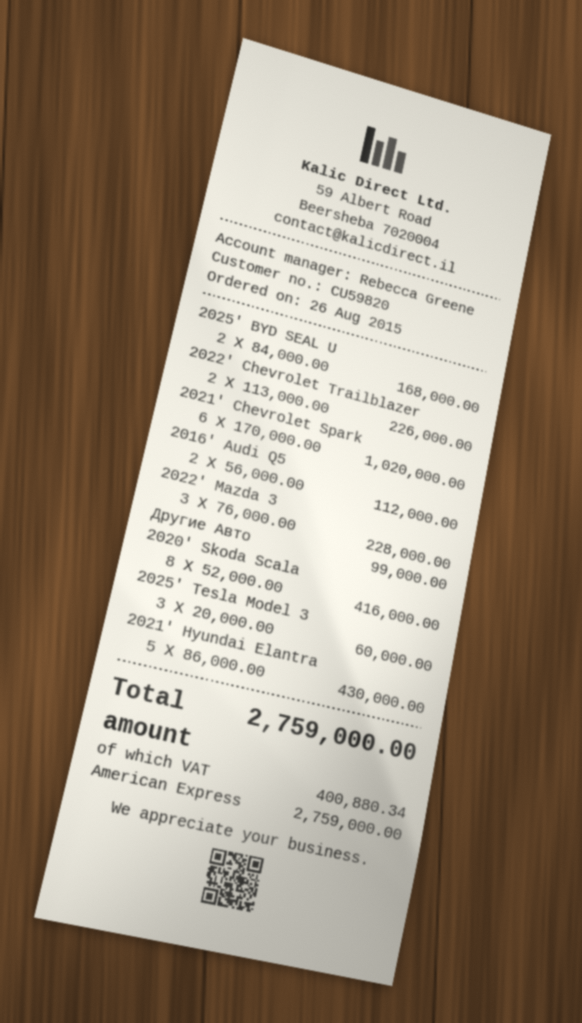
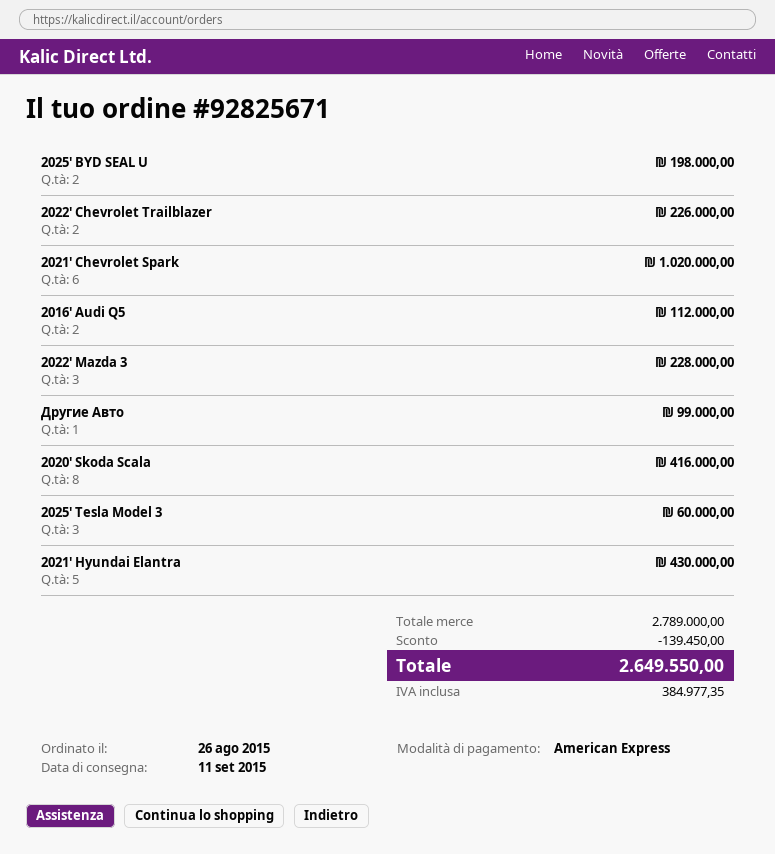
2025' BYD SEAL U: 2 for 168000.00 -> 2 for 198000.00
discount: none -> 139450.00
tax: 400880.34 -> 384977.35
total: 2759000.00 -> 2649550.00

